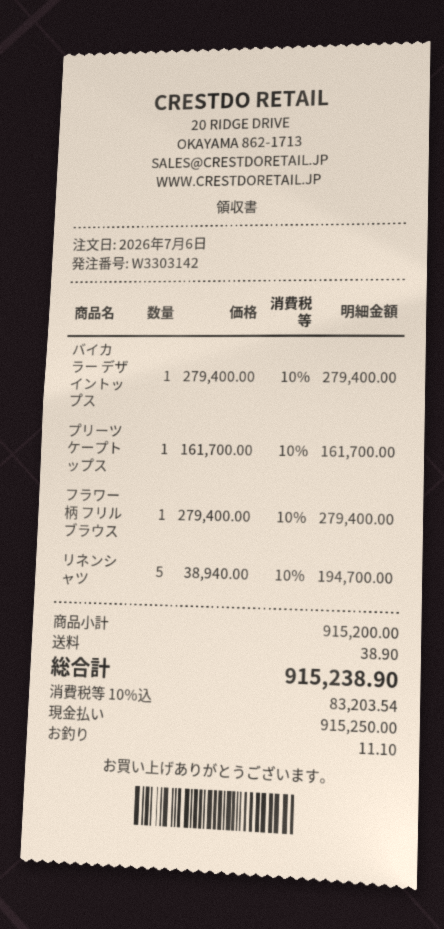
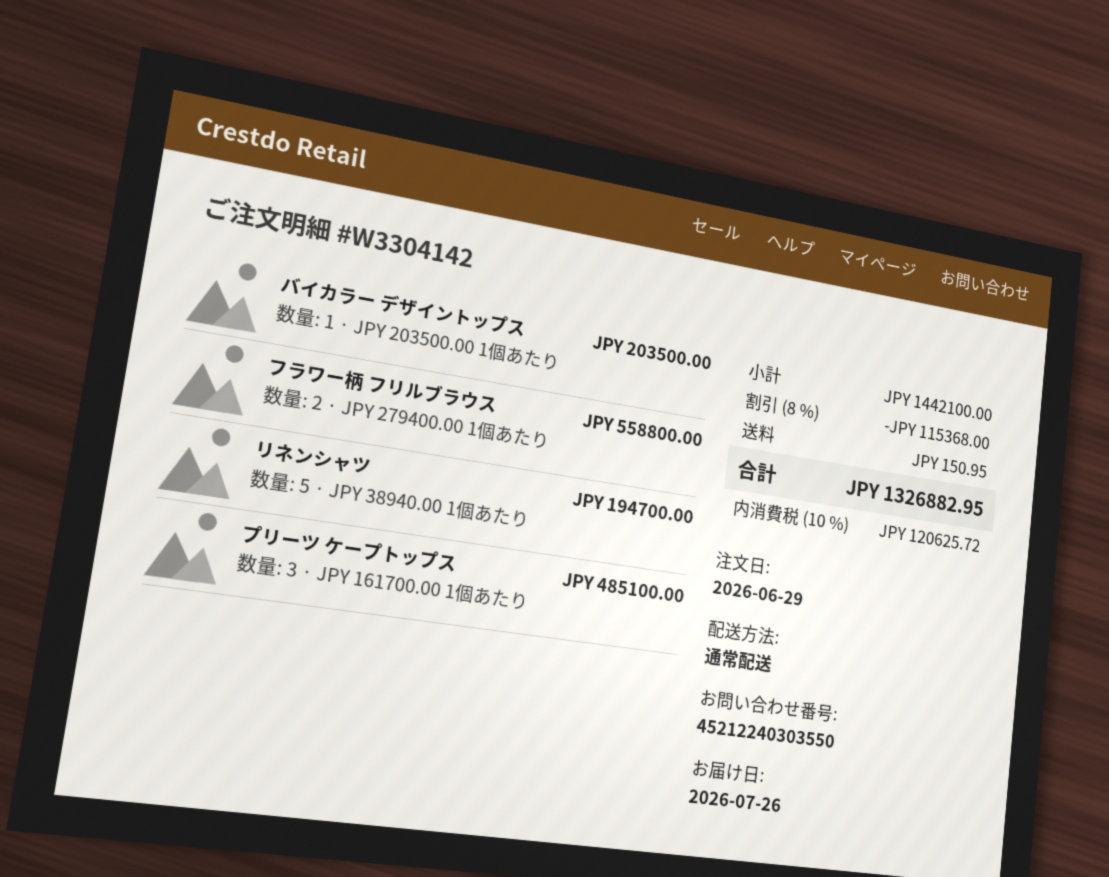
order number: W3303142 -> W3304142
order date: 2026-07-06 -> 2026-06-29
バイカラー デザイントップス: 1 x 279400.00 = 279400.00 -> 1 x 203500.00 = 203500.00
プリーツ ケープトップス: 1 x 161700.00 = 161700.00 -> 3 x 161700.00 = 485100.00
フラワー柄 フリルブラウス: 1 x 279400.00 = 279400.00 -> 2 x 279400.00 = 558800.00
subtotal: 915200.00 -> 1442100.00
discount: none -> 8% = 115368.00
shipping: 38.90 -> 150.95
tax: 10% = 83203.54 -> 10% = 120625.72
total: 915238.90 -> 1326882.95

